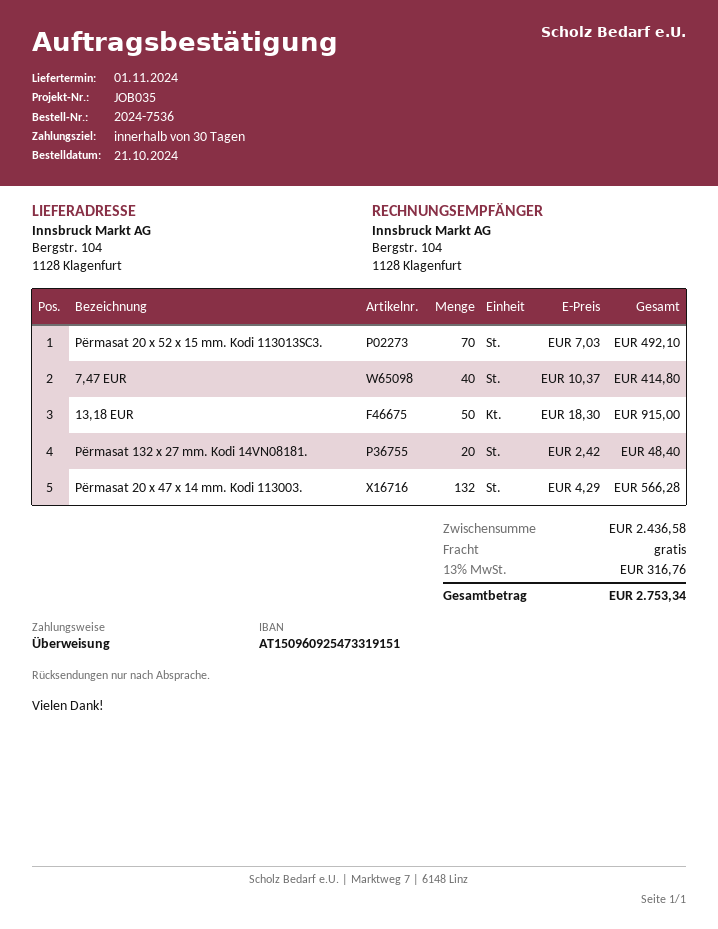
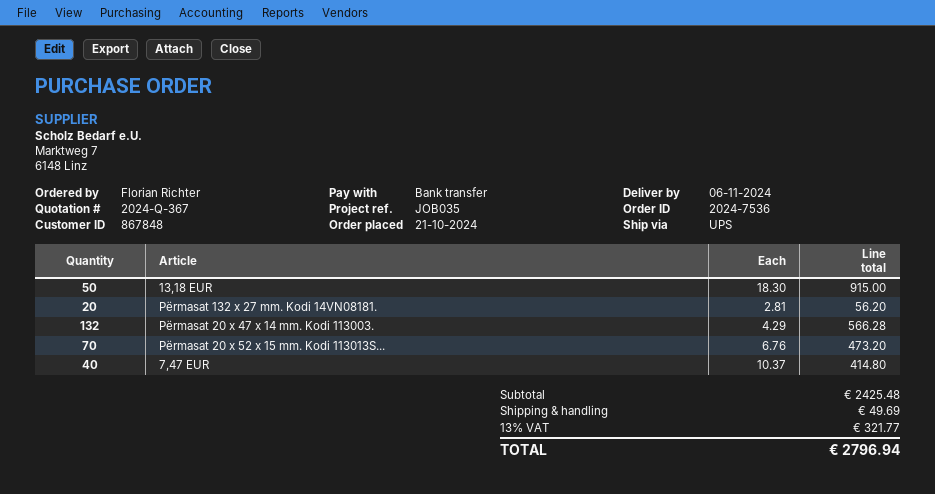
delivery date: 2024-11-01 -> 2024-11-06
Përmasat 20 x 52 x 15 mm. Kodi 113013SC3.: 70 x 7.03 = 492.10 -> 70 x 6.76 = 473.20
Përmasat 132 x 27 mm. Kodi 14VN08181.: 20 x 2.42 = 48.40 -> 20 x 2.81 = 56.20
subtotal: 2436.58 -> 2425.48
shipping: 0.00 -> 49.69
tax: 13% = 316.76 -> 13% = 321.77
total: 2753.34 -> 2796.94

